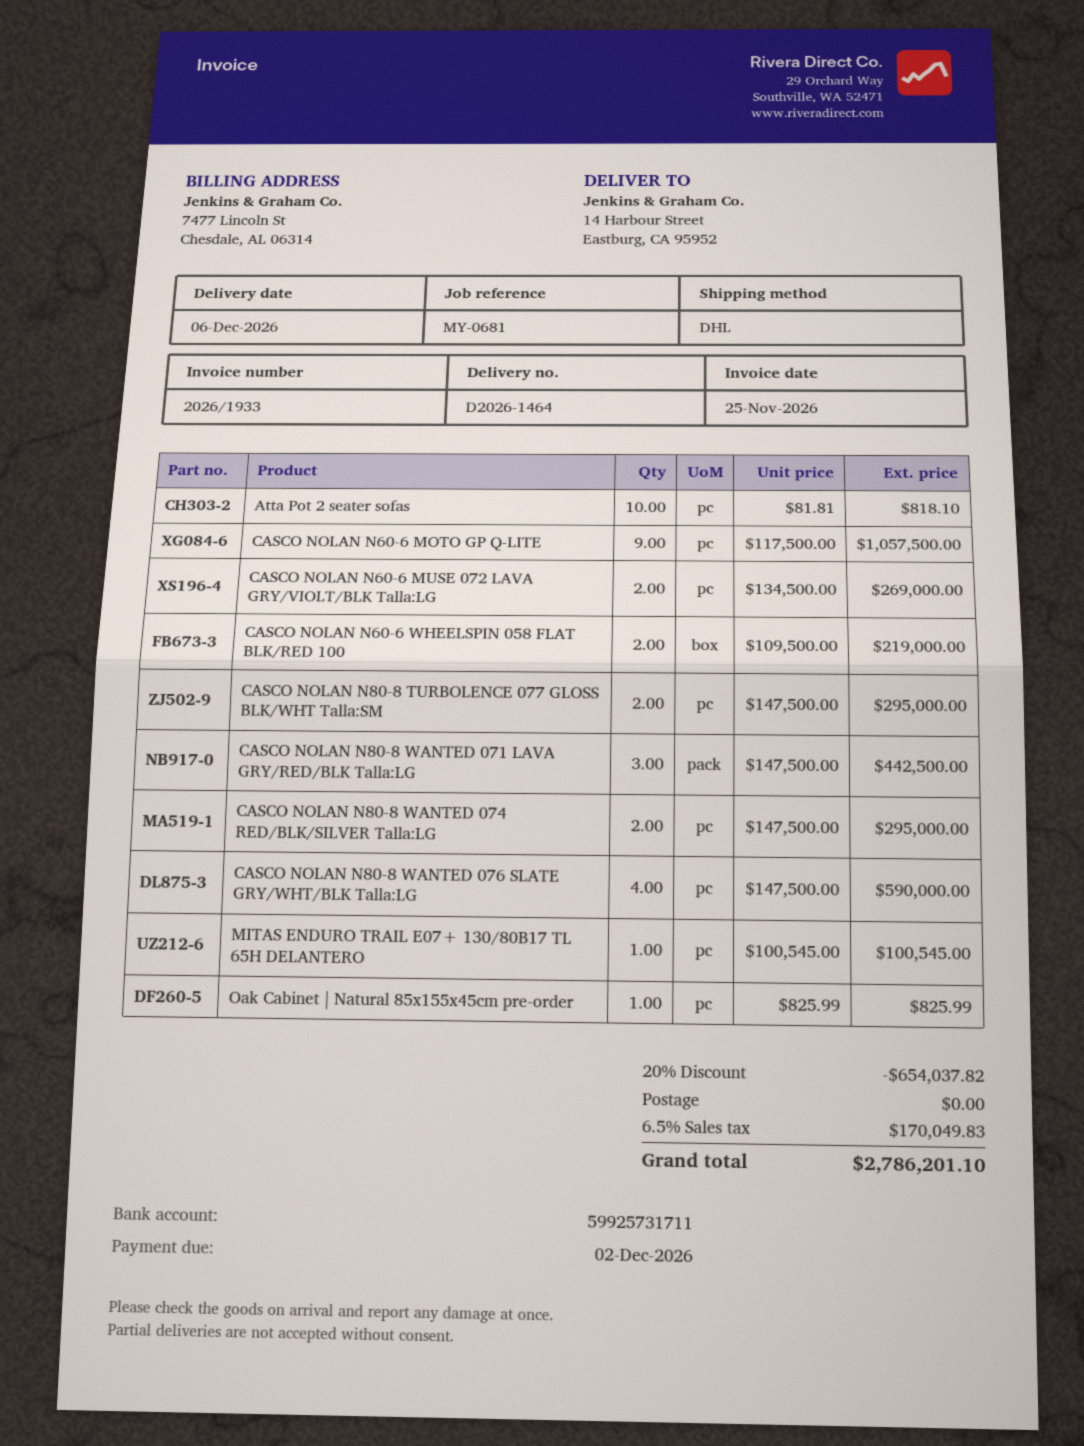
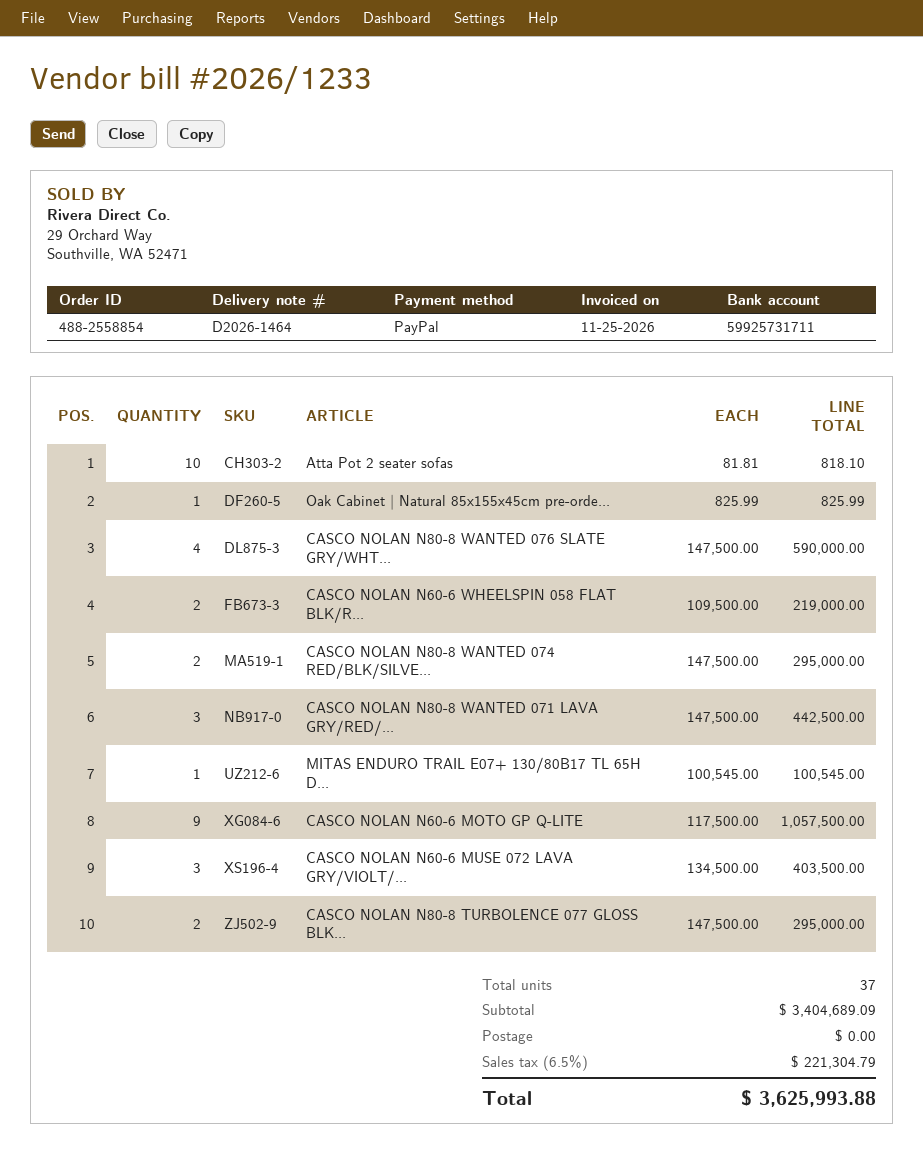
invoice number: 2026/1933 -> 2026/1233
CASCO NOLAN N60-6 MUSE 072 LAVA GRY/VIOLT/BLK Talla:LG: 2 x 134500.00 = 269000.00 -> 3 x 134500.00 = 403500.00
discount: 20% = 654037.82 -> none
tax: 6.5% = 170049.83 -> 6.5% = 221304.79
total: 2786201.10 -> 3625993.88

